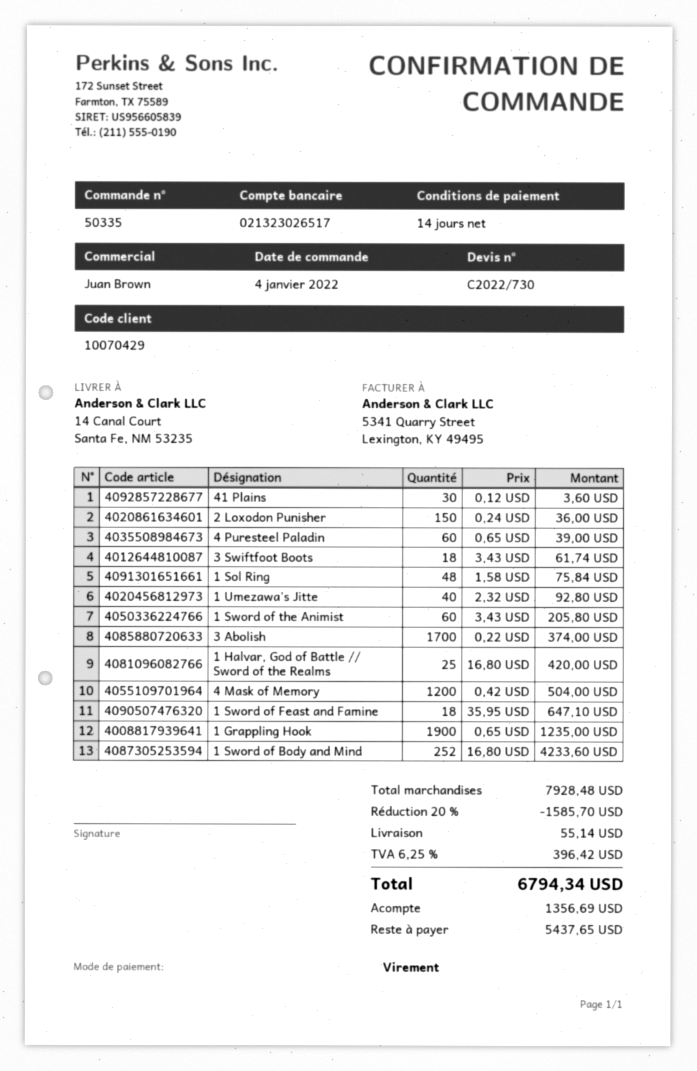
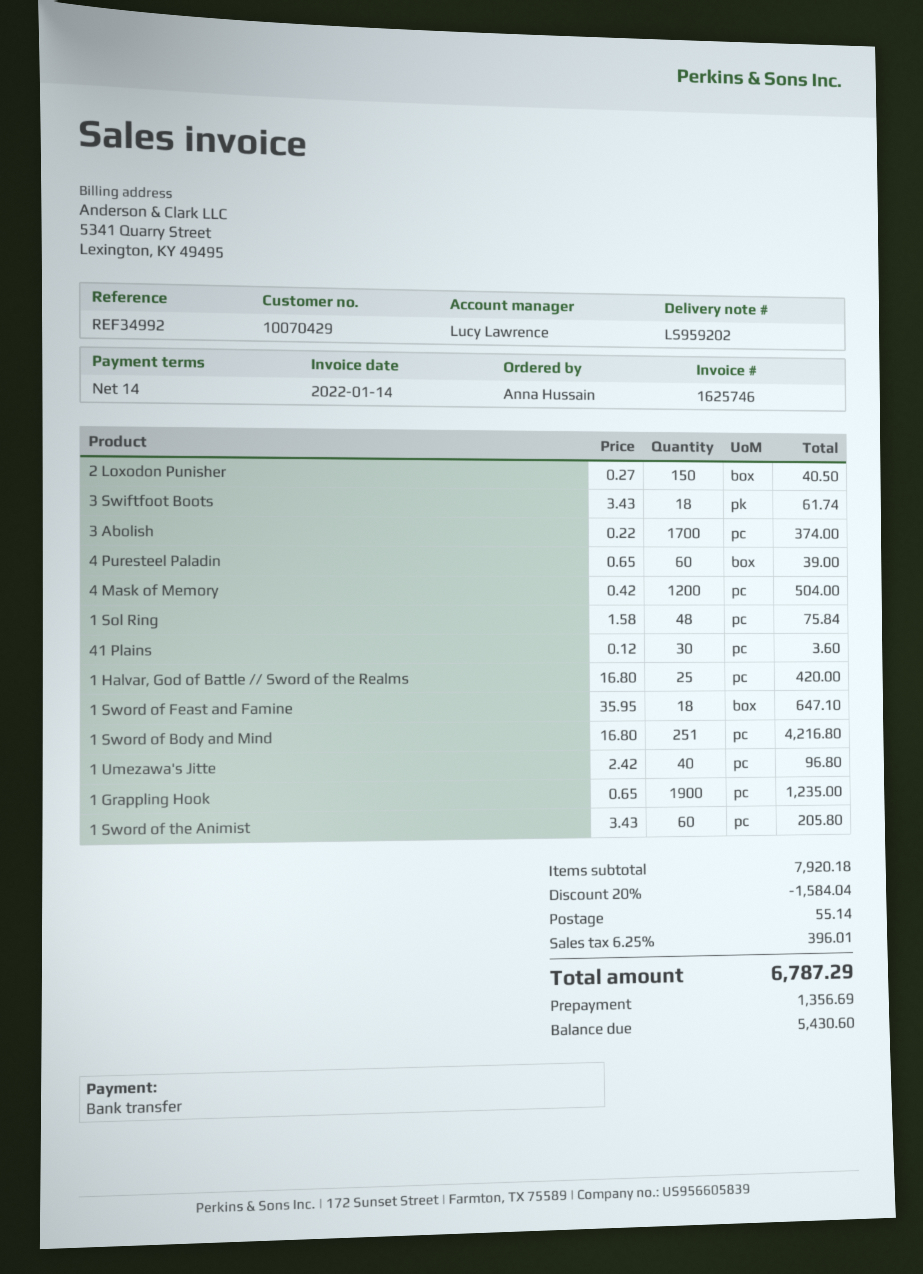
sales rep: Juan Brown -> Lucy Lawrence
2 Loxodon Punisher: 150 x 0.24 = 36.00 -> 150 x 0.27 = 40.50
1 Umezawa's Jitte: 40 x 2.32 = 92.80 -> 40 x 2.42 = 96.80
1 Sword of Body and Mind: 252 x 16.80 = 4233.60 -> 251 x 16.80 = 4216.80
subtotal: 7928.48 -> 7920.18
discount: 20% = 1585.70 -> 20% = 1584.04
tax: 6.25% = 396.42 -> 6.25% = 396.01
total: 6794.34 -> 6787.29
balance: 5437.65 -> 5430.60

